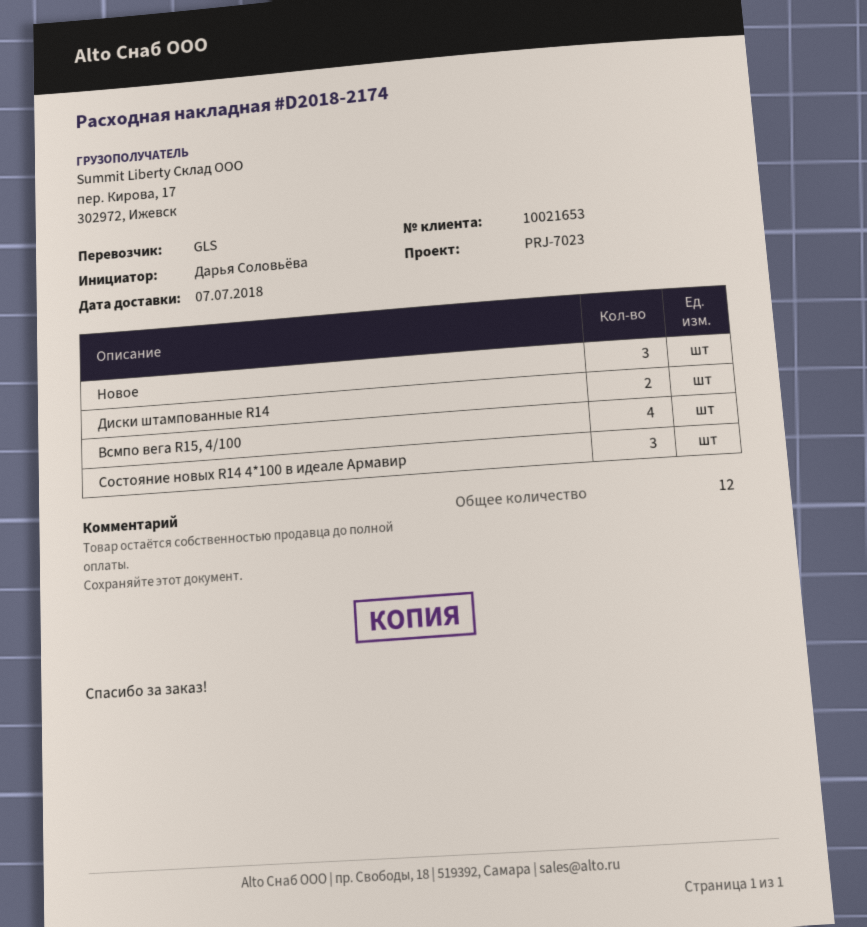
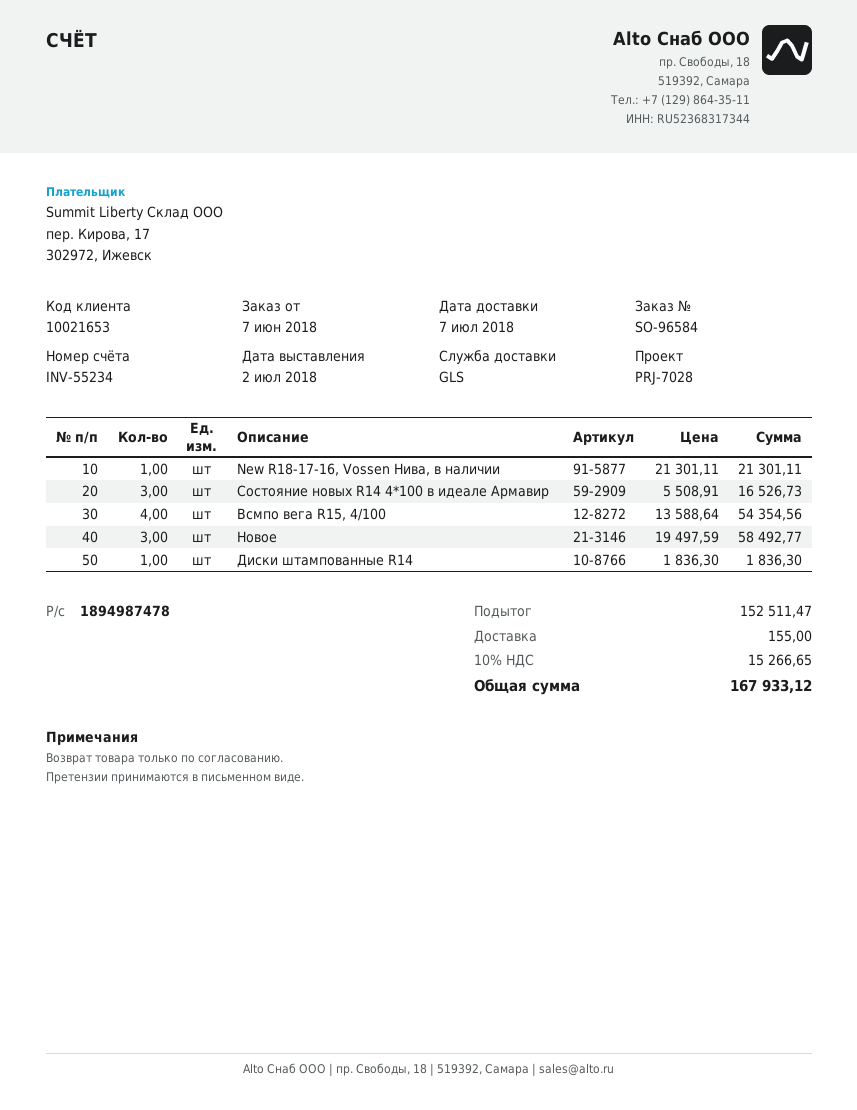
reference: PRJ-7023 -> PRJ-7028
Диски штампованные R14: 2 -> 1
New R18-17-16, Vossen Нива, в наличии: none -> 1

